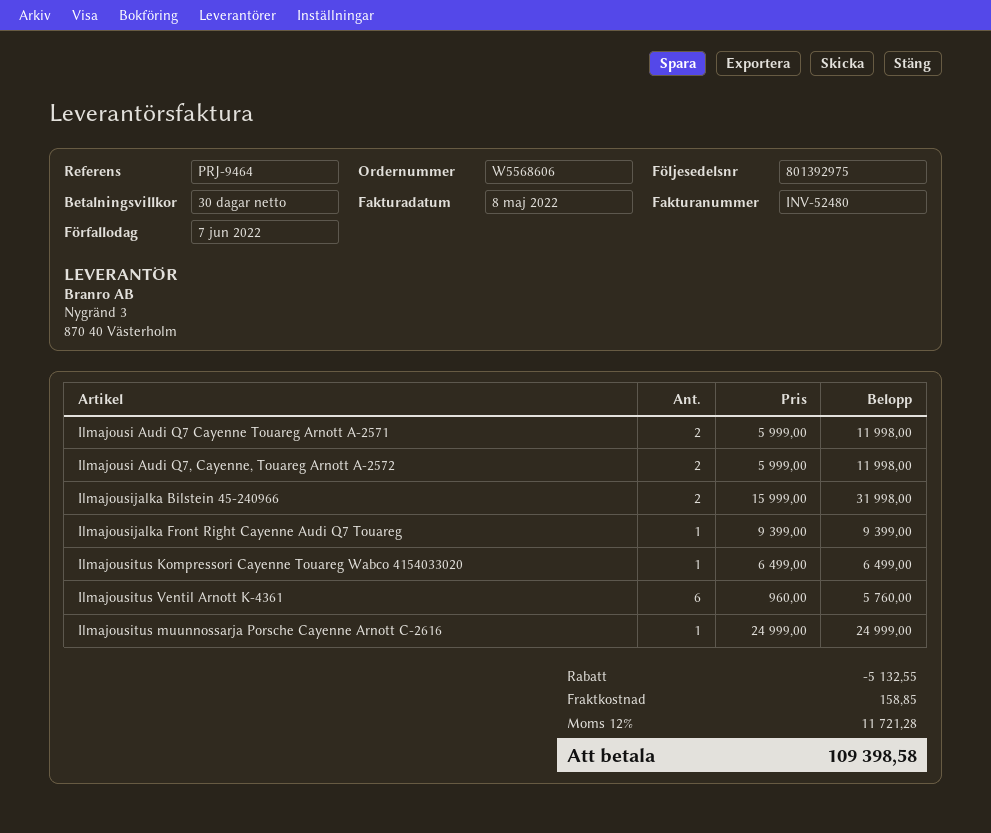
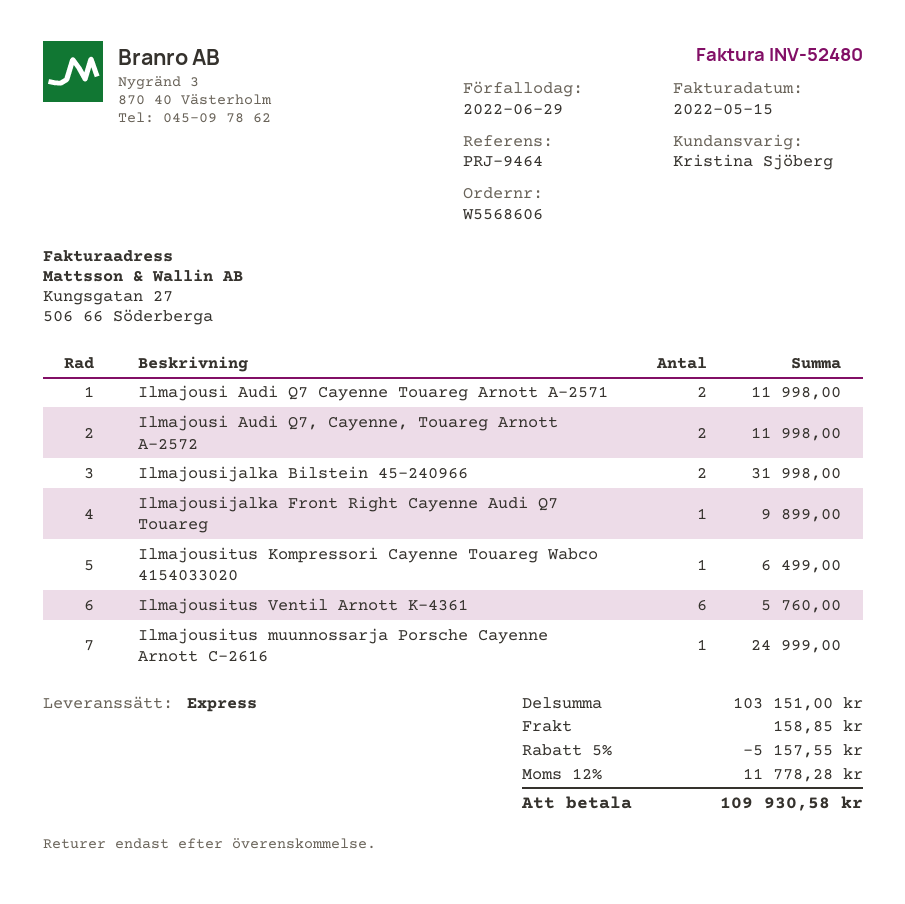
invoice date: 2022-05-08 -> 2022-05-15
due date: 2022-06-07 -> 2022-06-29
Ilmajousijalka Front Right Cayenne Audi Q7 Touareg: 1 for 9399.00 -> 1 for 9899.00
discount: 5132.55 -> 5157.55
tax: 12% = 11721.28 -> 12% = 11778.28
total: 109398.58 -> 109930.58

